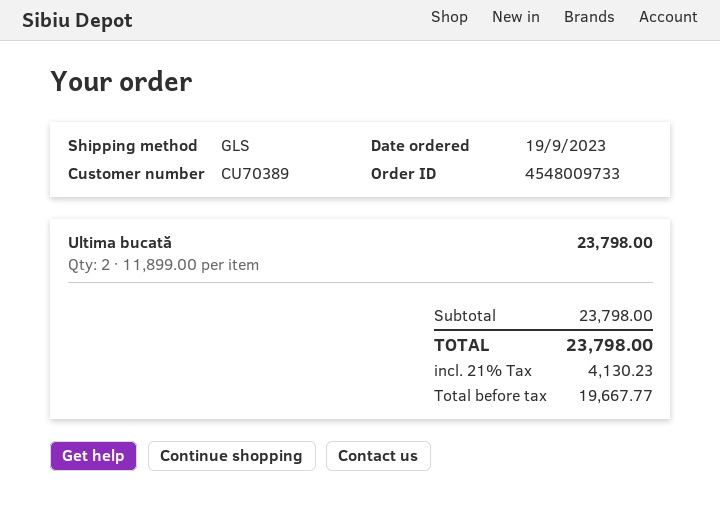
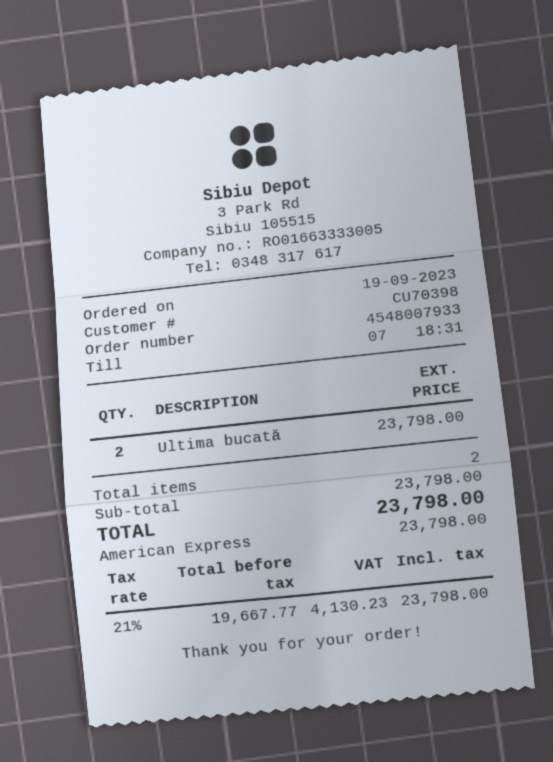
order number: 4548009733 -> 4548007933
customer number: CU70389 -> CU70398

